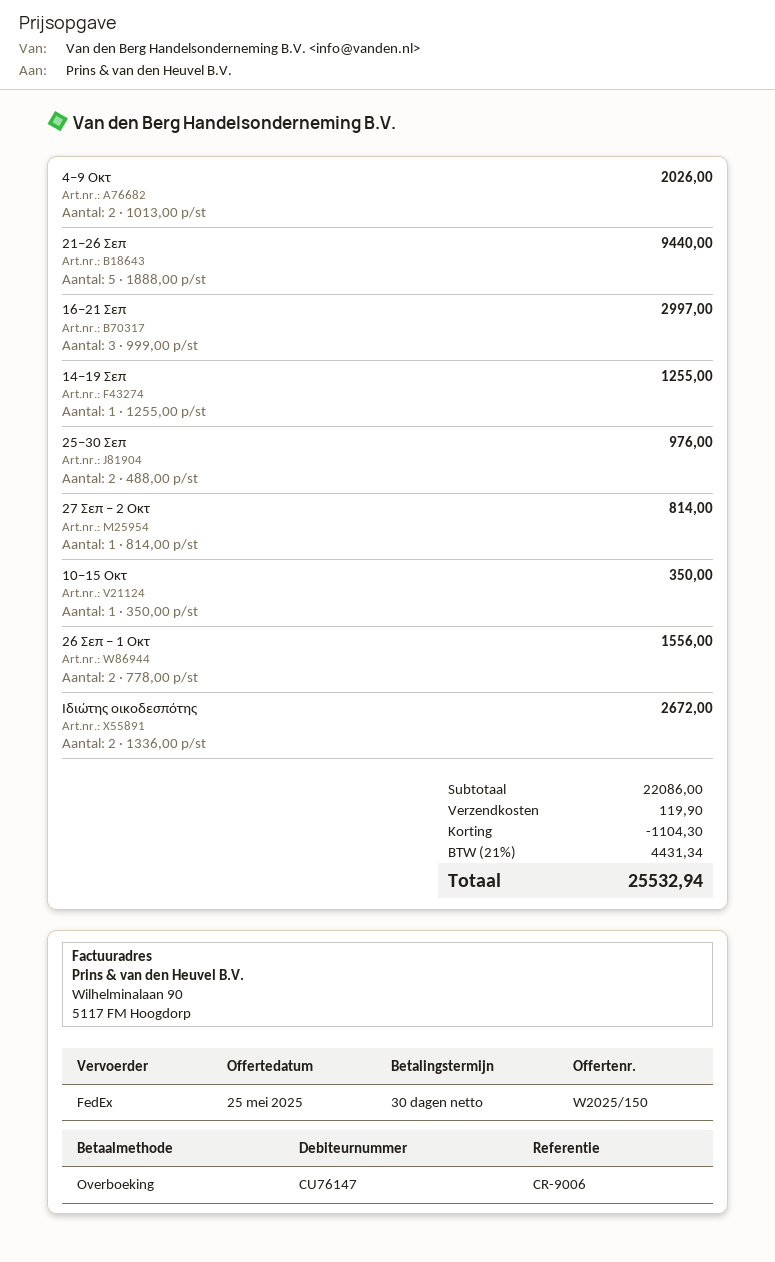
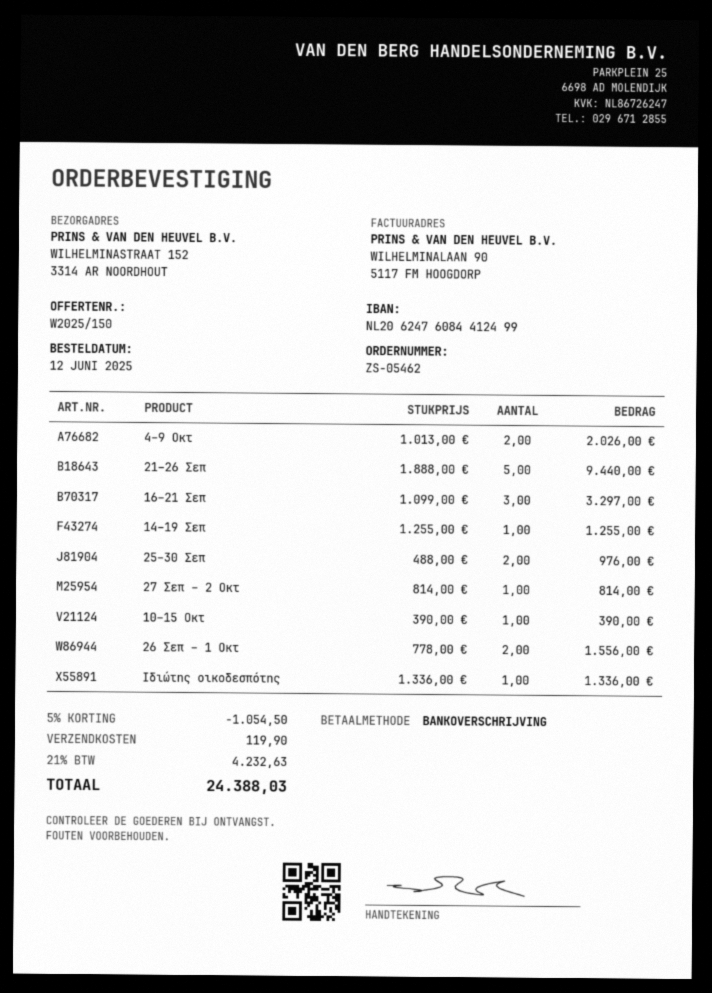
16–21 Σεπ: 3 x 999.00 = 2997.00 -> 3 x 1099.00 = 3297.00
10–15 Οκτ: 1 x 350.00 = 350.00 -> 1 x 390.00 = 390.00
Ιδιώτης οικοδεσπότης: 2 x 1336.00 = 2672.00 -> 1 x 1336.00 = 1336.00
discount: 1104.30 -> 1054.50
tax: 21% = 4431.34 -> 21% = 4232.63
total: 25532.94 -> 24388.03

